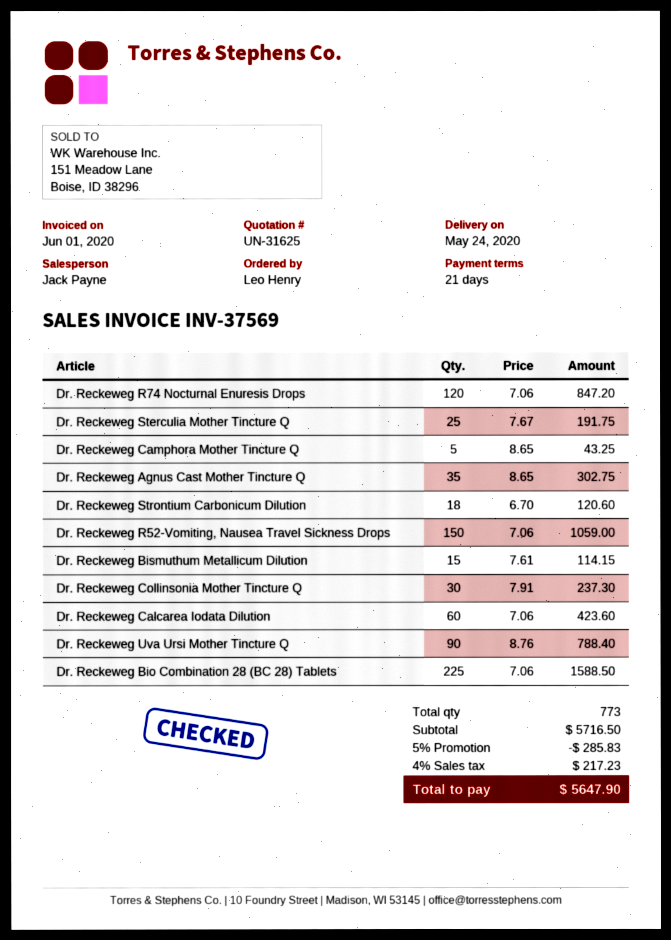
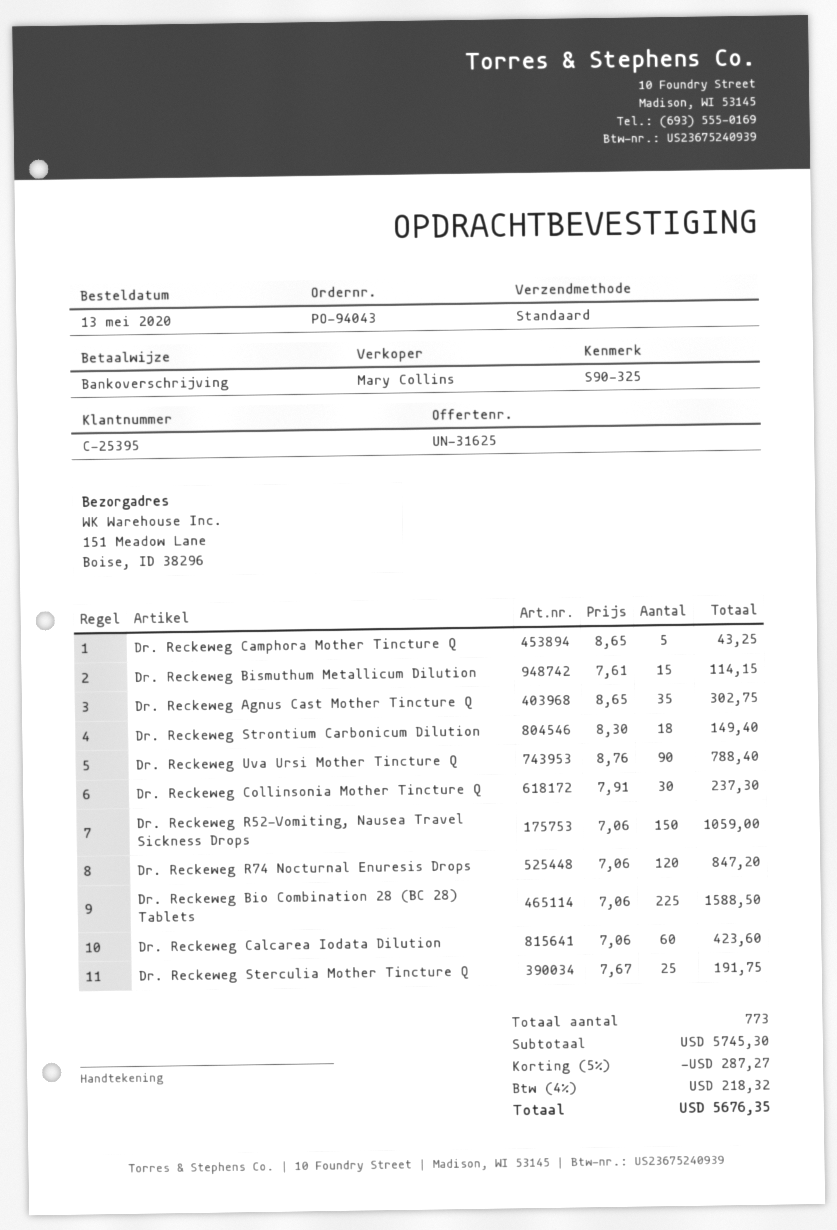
sales rep: Jack Payne -> Mary Collins
Dr. Reckeweg Strontium Carbonicum Dilution: 18 x 6.70 = 120.60 -> 18 x 8.30 = 149.40
subtotal: 5716.50 -> 5745.30
discount: 5% = 285.83 -> 5% = 287.27
tax: 4% = 217.23 -> 4% = 218.32
total: 5647.90 -> 5676.35

